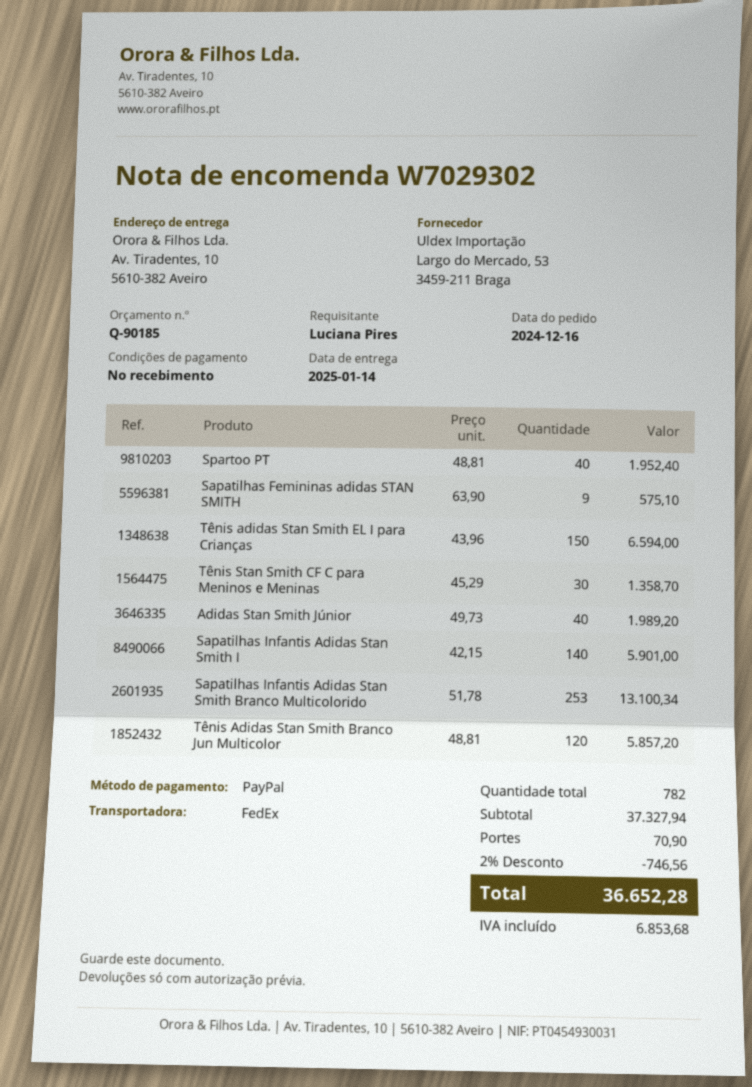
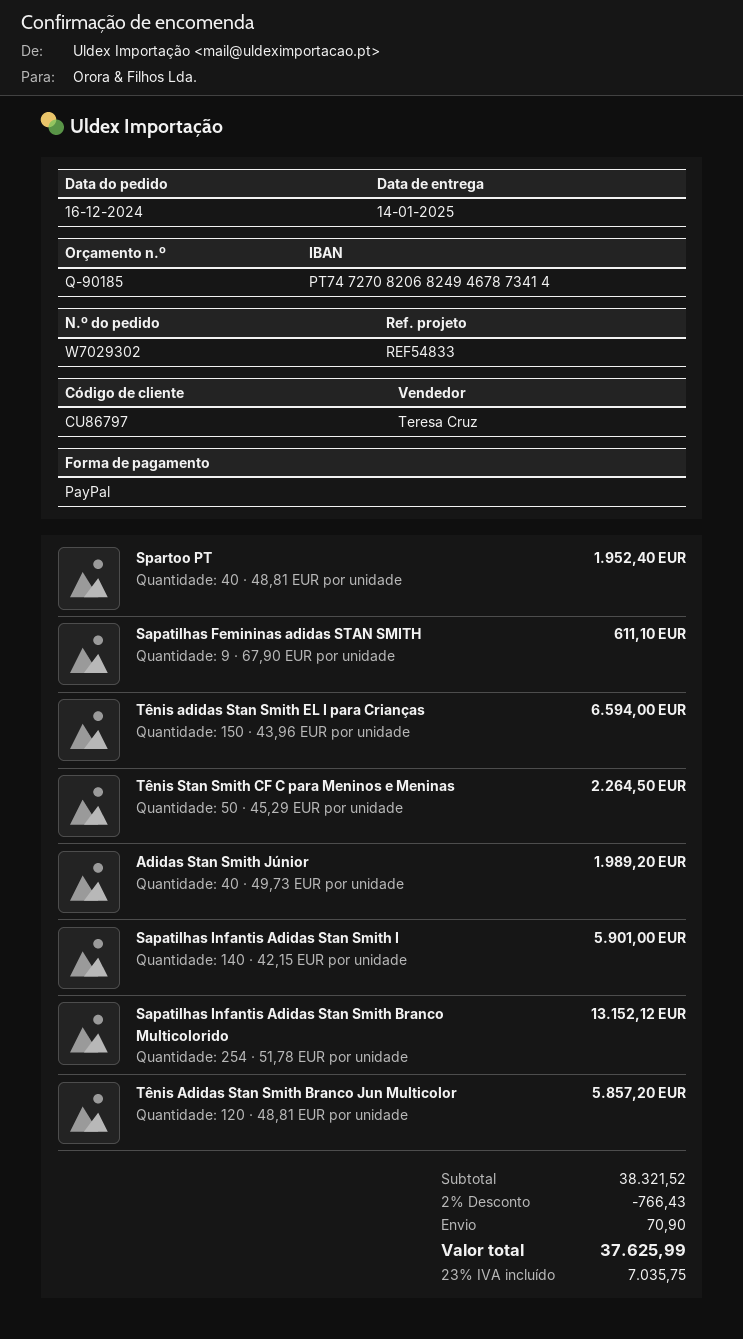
Sapatilhas Femininas adidas STAN SMITH: 9 x 63.90 = 575.10 -> 9 x 67.90 = 611.10
Tênis Stan Smith CF C para Meninos e Meninas: 30 x 45.29 = 1358.70 -> 50 x 45.29 = 2264.50
Sapatilhas Infantis Adidas Stan Smith Branco Multicolorido: 253 x 51.78 = 13100.34 -> 254 x 51.78 = 13152.12
subtotal: 37327.94 -> 38321.52
discount: 2% = 746.56 -> 2% = 766.43
tax: 6853.68 -> 7035.75
total: 36652.28 -> 37625.99

